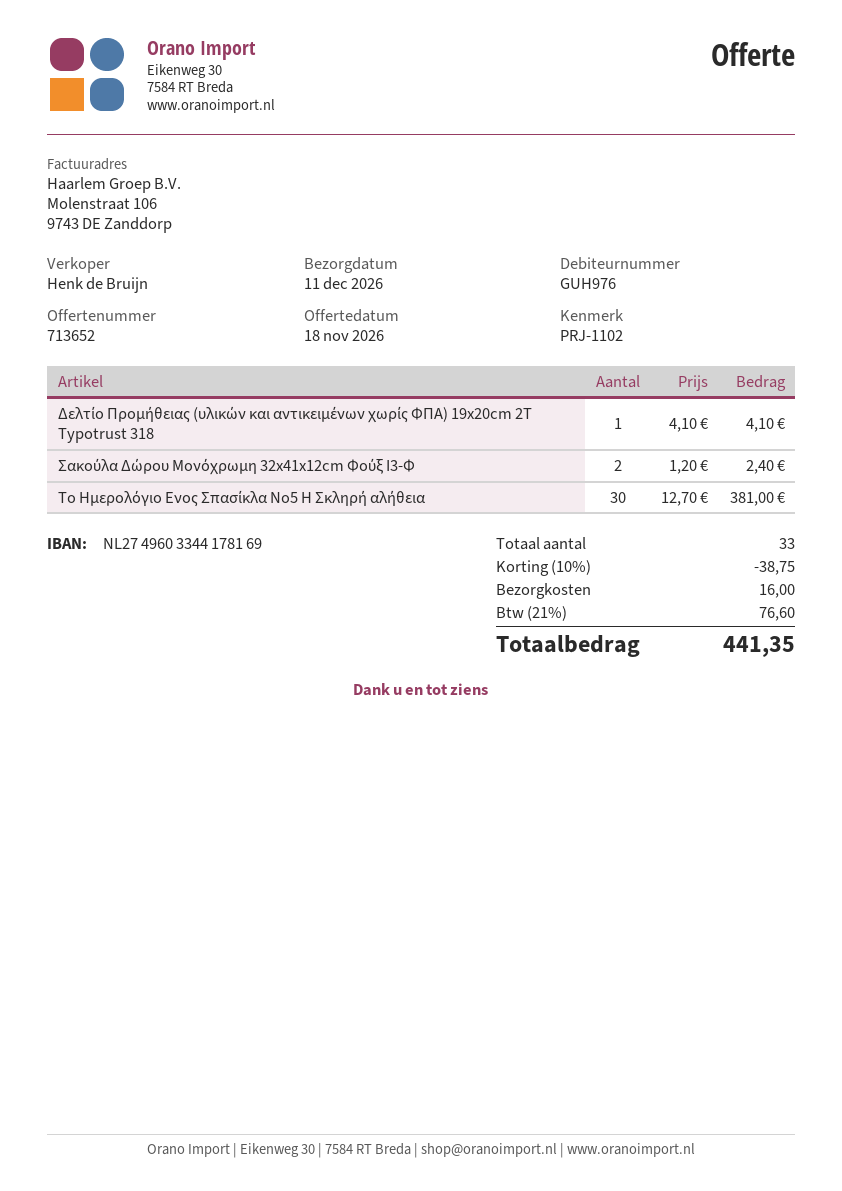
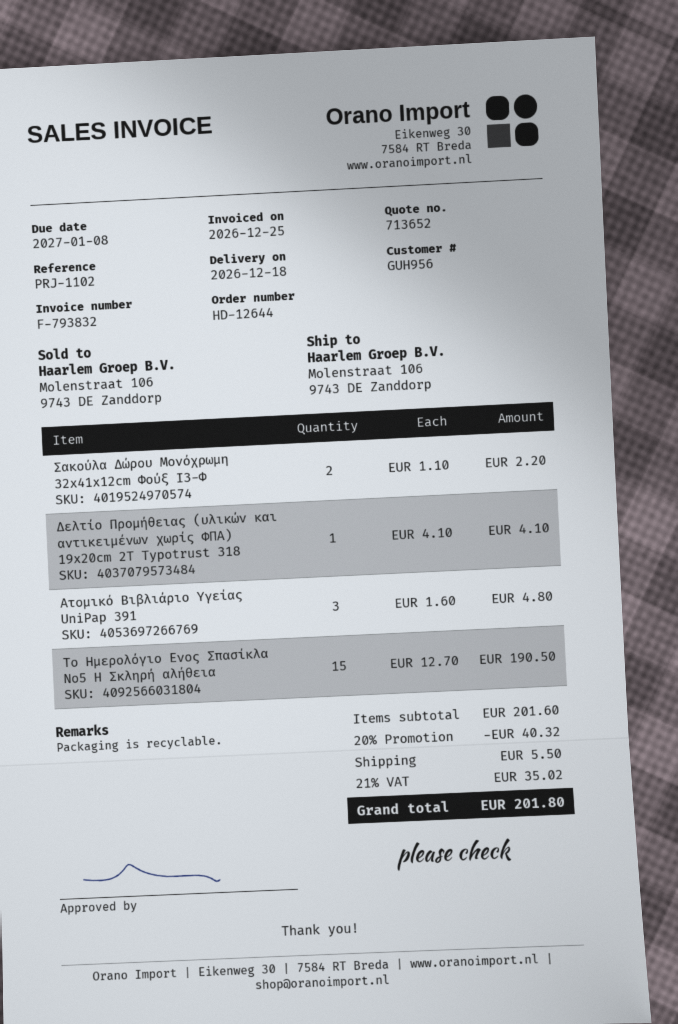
delivery date: 2026-12-11 -> 2026-12-18
customer number: GUH976 -> GUH956
Σακούλα Δώρου Μονόχρωμη 32x41x12cm Φούξ Ι3-Φ: 2 x 1.20 = 2.40 -> 2 x 1.10 = 2.20
Το Ημερολόγιο Ενος Σπασίκλα Νο5 Η Σκληρή αλήθεια: 30 x 12.70 = 381.00 -> 15 x 12.70 = 190.50
Ατομικό Βιβλιάριο Υγείας UniPap 391: none -> 3 x 1.60 = 4.80
discount: 10% = 38.75 -> 20% = 40.32
shipping: 16.00 -> 5.50
tax: 21% = 76.60 -> 21% = 35.02
total: 441.35 -> 201.80

